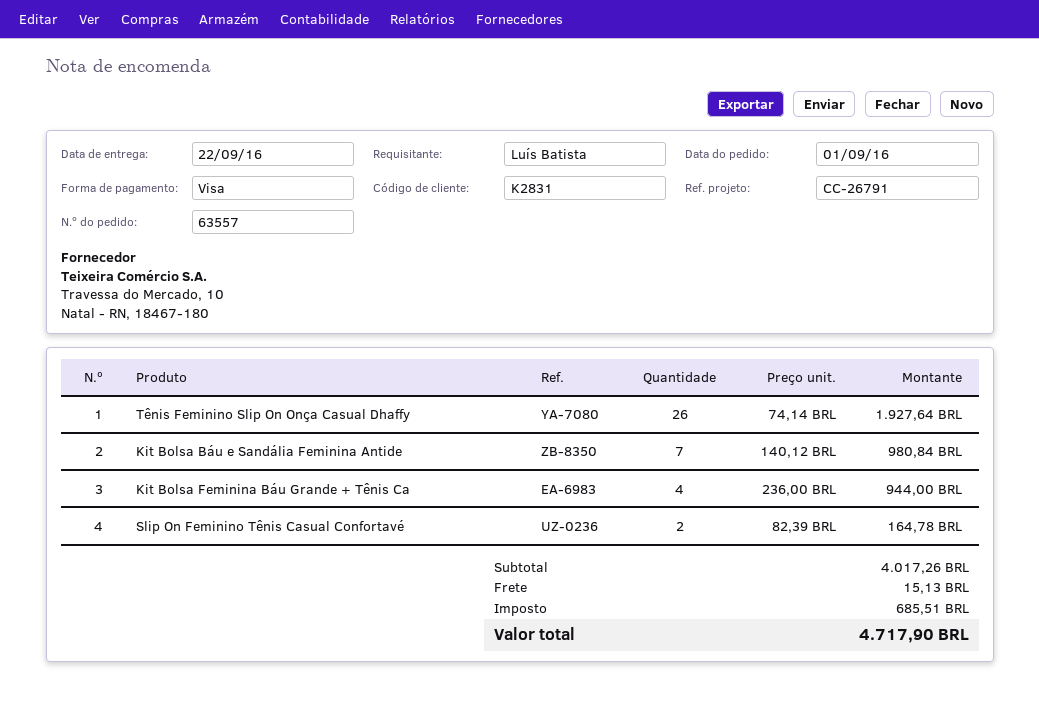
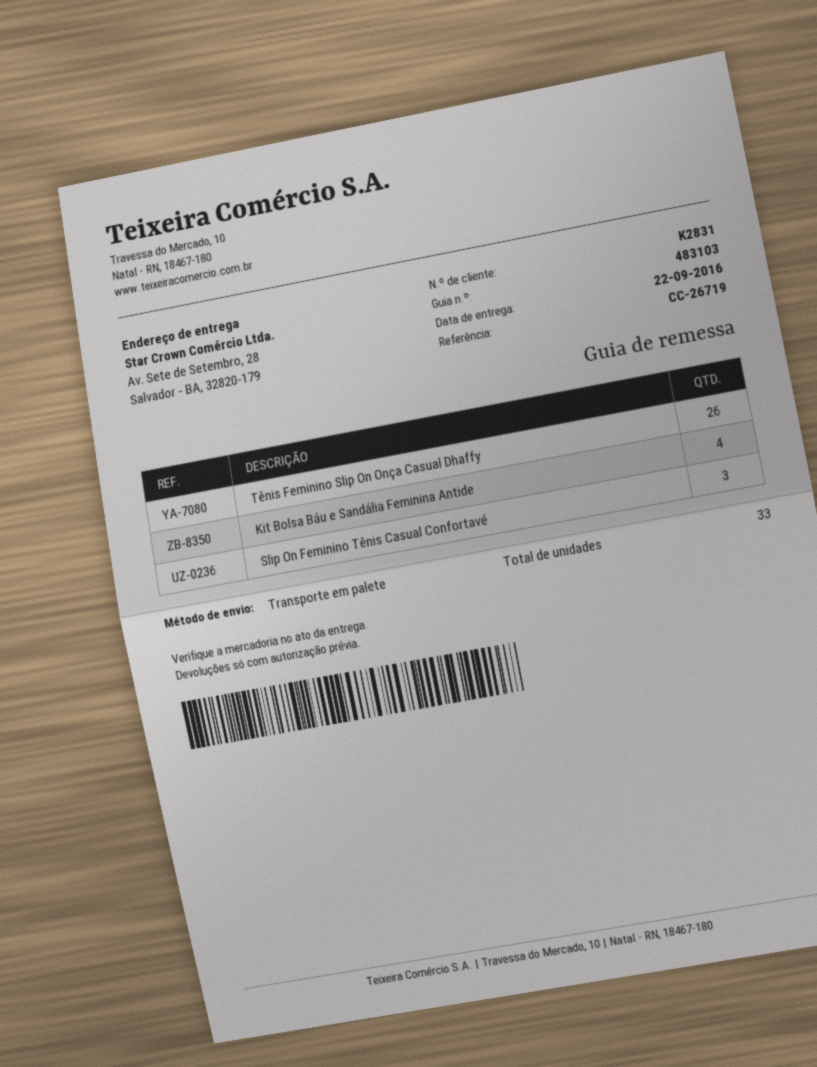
reference: CC-26791 -> CC-26719
Kit Bolsa Báu e Sandália Feminina Antide: 7 -> 4
Kit Bolsa Feminina Báu Grande + Tênis Ca: 4 -> none
Slip On Feminino Tênis Casual Confortavé: 2 -> 3

